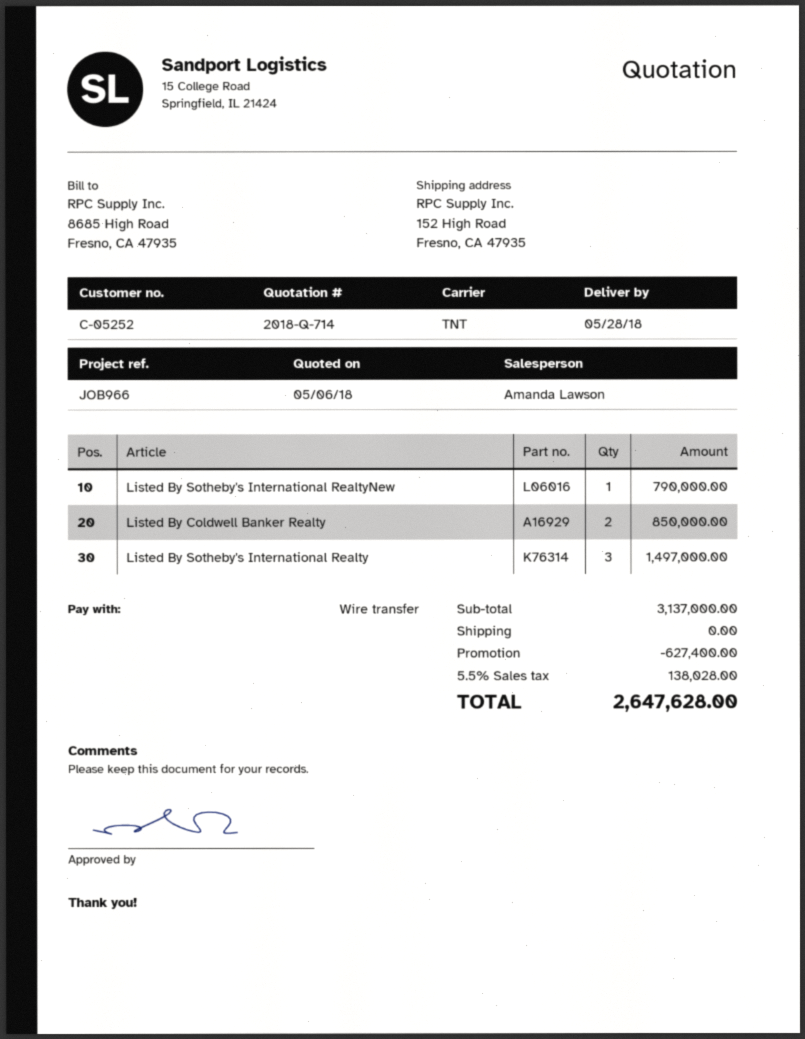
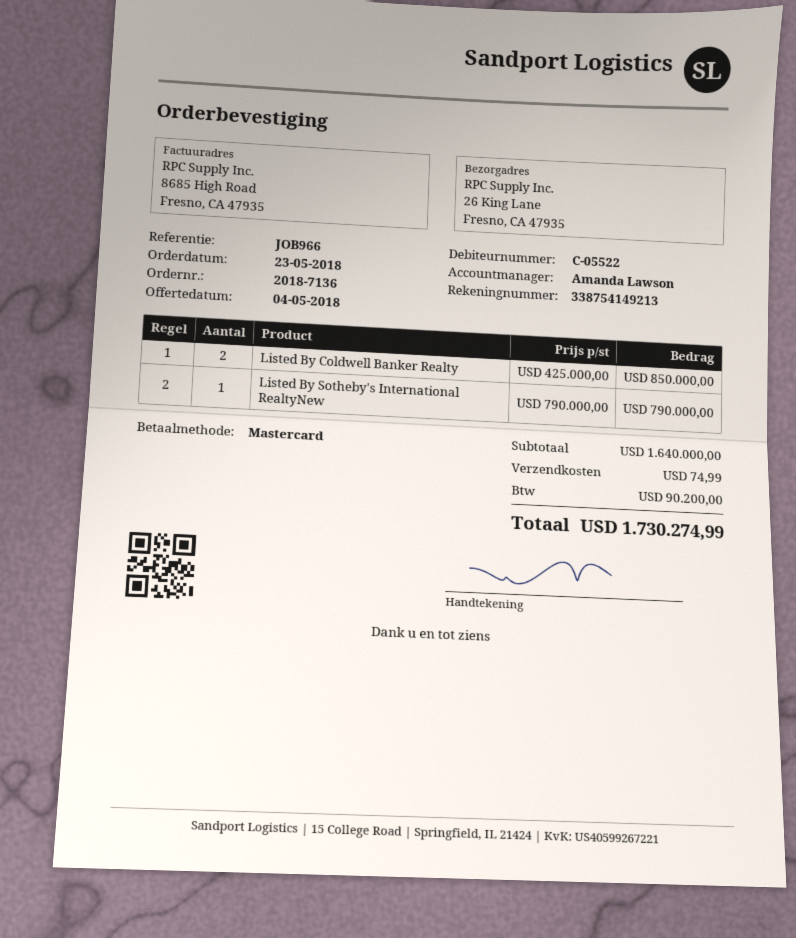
quote date: 2018-05-06 -> 2018-05-04
customer number: C-05252 -> C-05522
payment method: bank transfer -> Mastercard
ship to: 152 High Road, Fresno, CA 47935 -> 26 King Lane, Fresno, CA 47935
Listed By Sotheby's International Realty: 3 for 1497000.00 -> none
subtotal: 3137000.00 -> 1640000.00
discount: 627400.00 -> none
shipping: 0.00 -> 74.99
tax: 138028.00 -> 90200.00
total: 2647628.00 -> 1730274.99

